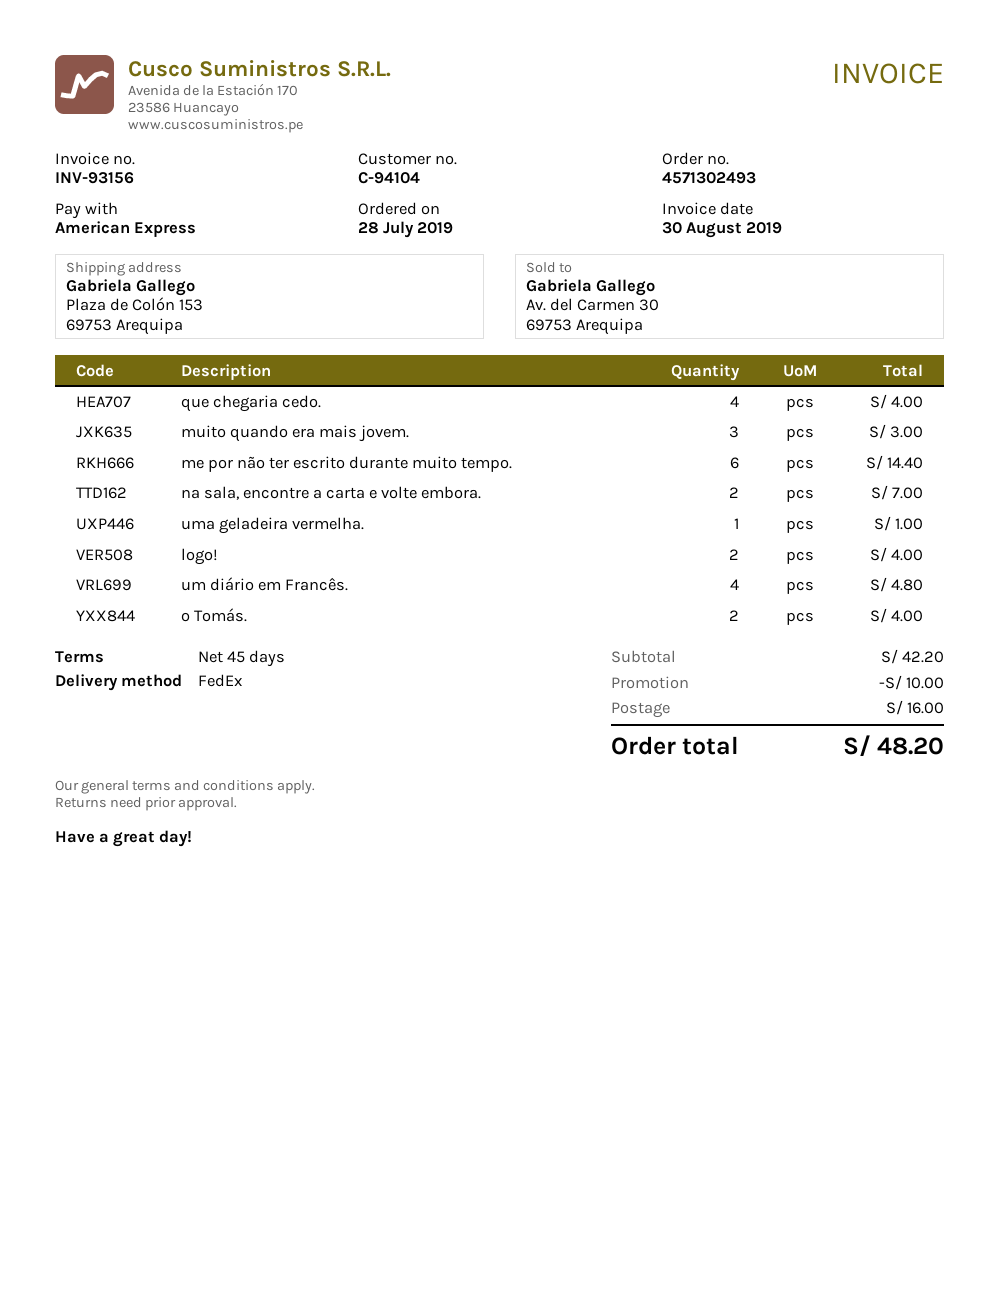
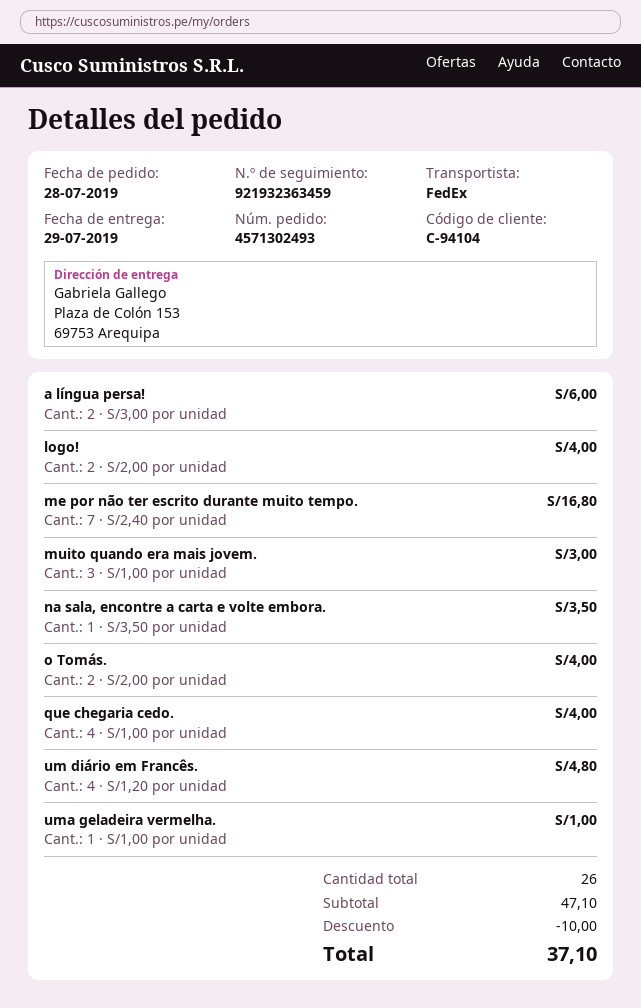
me por não ter escrito durante muito tempo.: 6 for 14.40 -> 7 for 16.80
na sala, encontre a carta e volte embora.: 2 for 7.00 -> 1 for 3.50
a língua persa!: none -> 2 for 6.00
subtotal: 42.20 -> 47.10
shipping: 16.00 -> none
total: 48.20 -> 37.10

